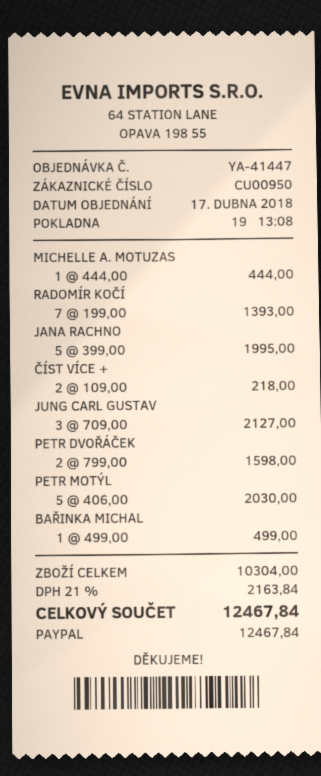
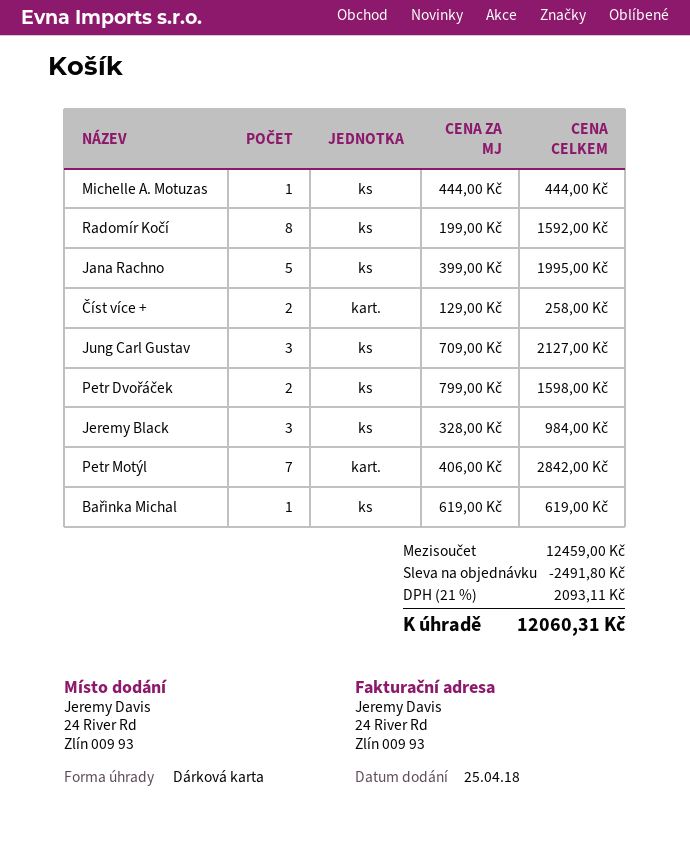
payment method: PayPal -> gift card
RADOMÍR KOČÍ: 7 x 199.00 = 1393.00 -> 8 x 199.00 = 1592.00
ČÍST VÍCE +: 2 x 109.00 = 218.00 -> 2 x 129.00 = 258.00
PETR MOTÝL: 5 x 406.00 = 2030.00 -> 7 x 406.00 = 2842.00
BAŘINKA MICHAL: 1 x 499.00 = 499.00 -> 1 x 619.00 = 619.00
Jeremy Black: none -> 3 x 328.00 = 984.00
subtotal: 10304.00 -> 12459.00
discount: none -> 2491.80
tax: 21% = 2163.84 -> 21% = 2093.11
total: 12467.84 -> 12060.31

